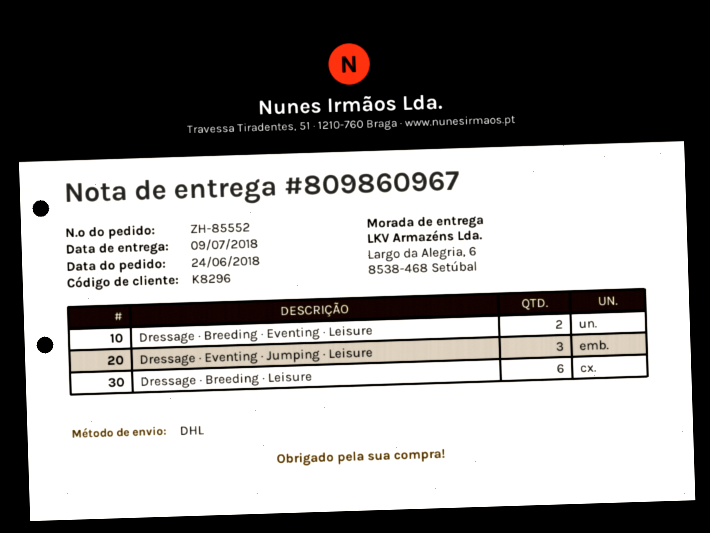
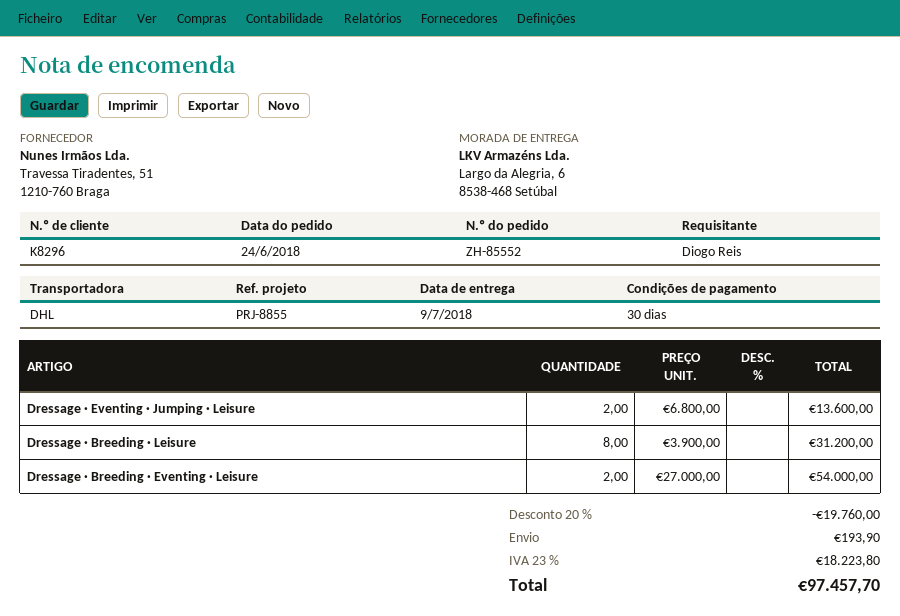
Dressage · Eventing · Jumping · Leisure: 3 -> 2
Dressage · Breeding · Leisure: 6 -> 8

